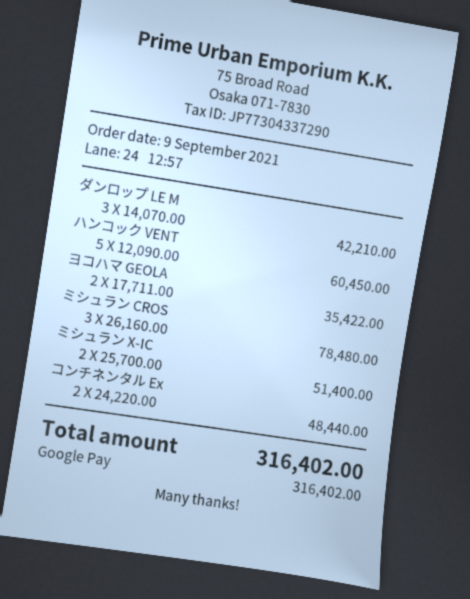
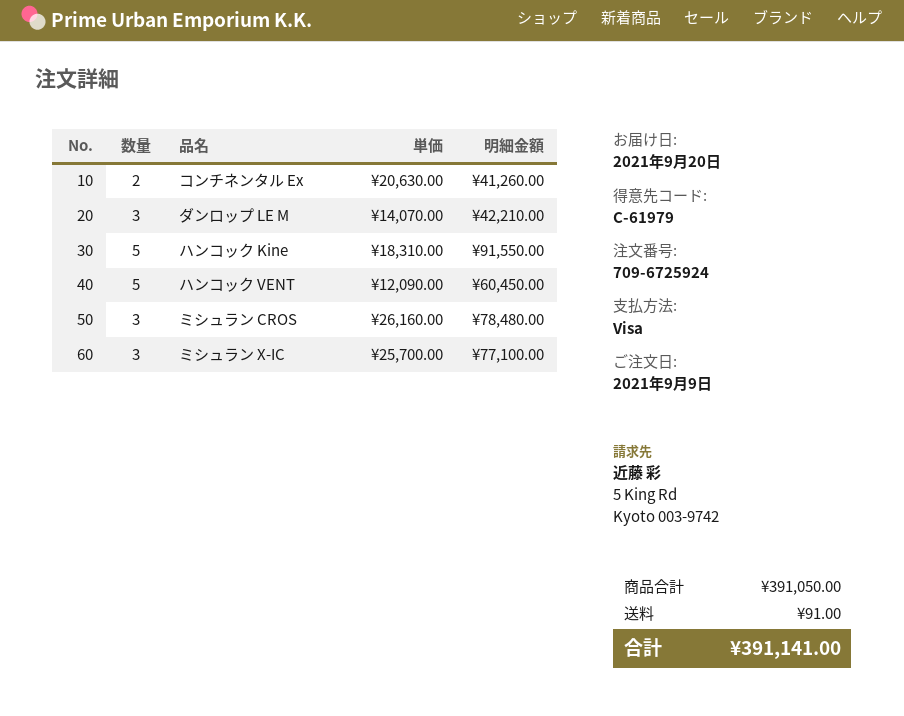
payment method: Google Pay -> Visa
ヨコハマ GEOLA: 2 x 17711.00 = 35422.00 -> none
ミシュラン X-IC: 2 x 25700.00 = 51400.00 -> 3 x 25700.00 = 77100.00
コンチネンタル Ex: 2 x 24220.00 = 48440.00 -> 2 x 20630.00 = 41260.00
ハンコック Kine: none -> 5 x 18310.00 = 91550.00
shipping: none -> 91.00
total: 316402.00 -> 391141.00

